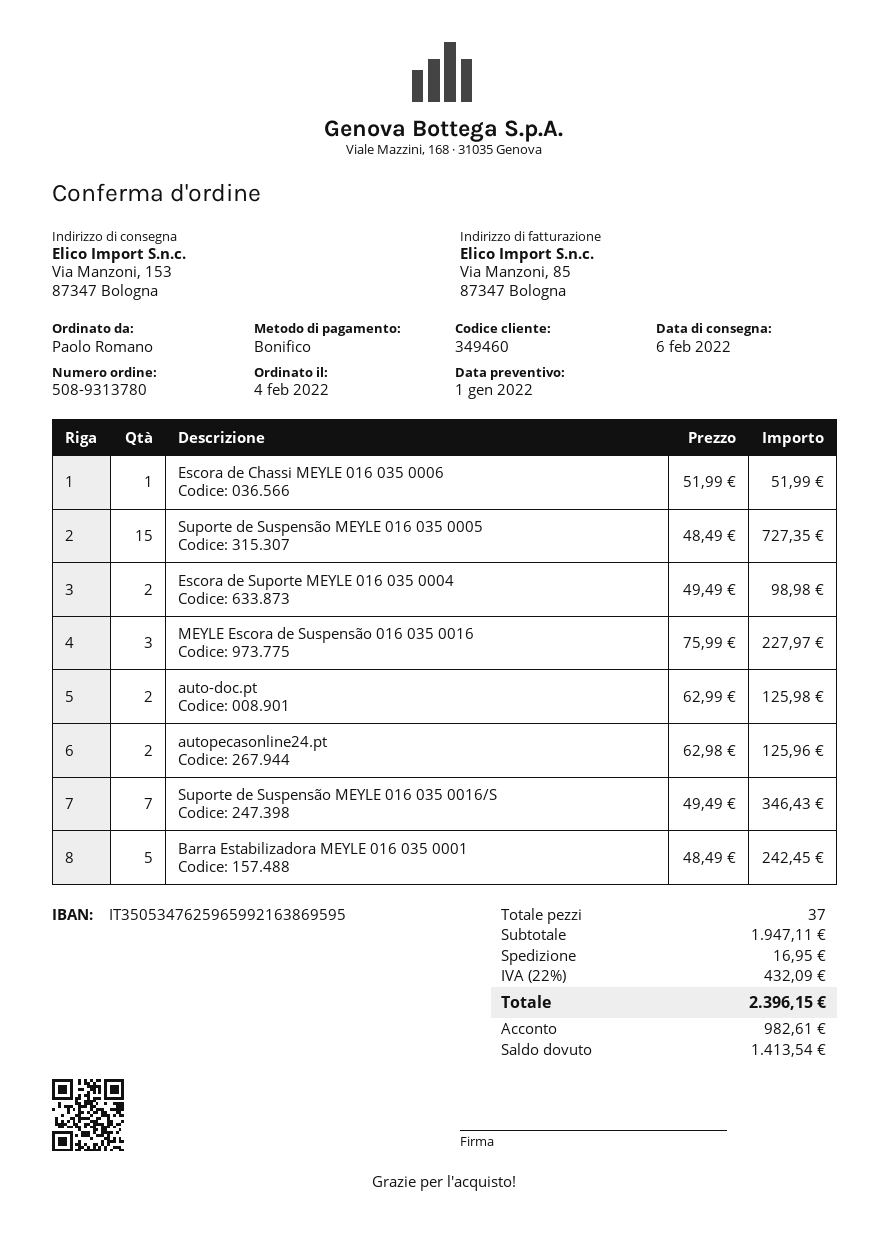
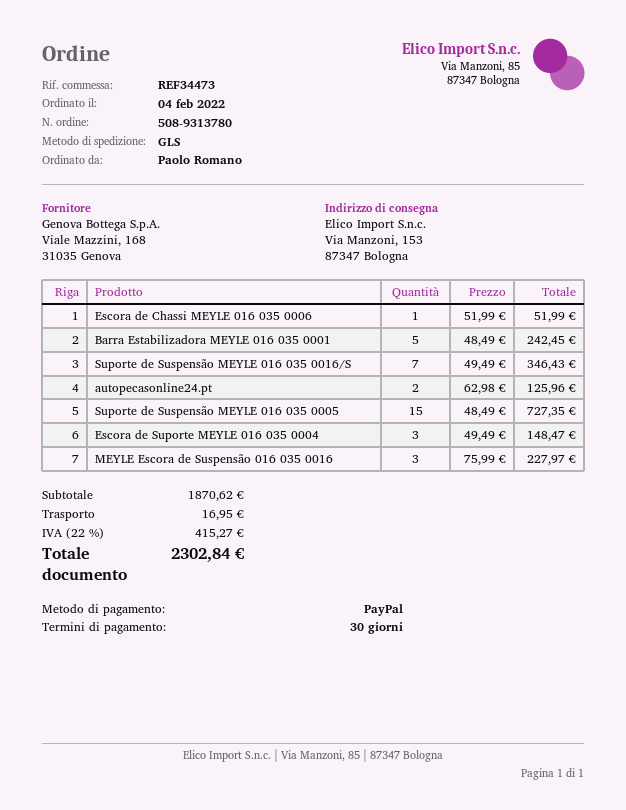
payment method: bank transfer -> PayPal
Escora de Suporte MEYLE 016 035 0004: 2 x 49.49 = 98.98 -> 3 x 49.49 = 148.47
auto-doc.pt: 2 x 62.99 = 125.98 -> none
subtotal: 1947.11 -> 1870.62
tax: 22% = 432.09 -> 22% = 415.27
total: 2396.15 -> 2302.84

